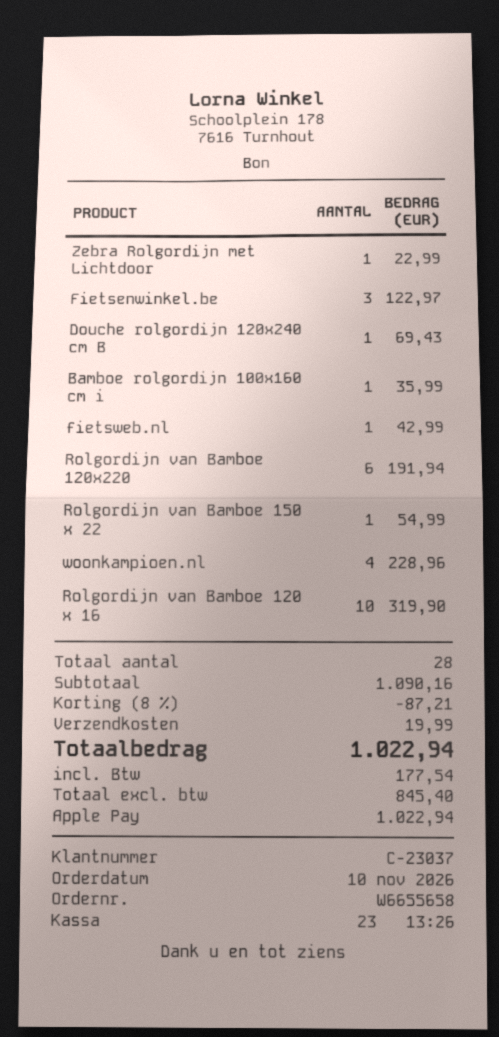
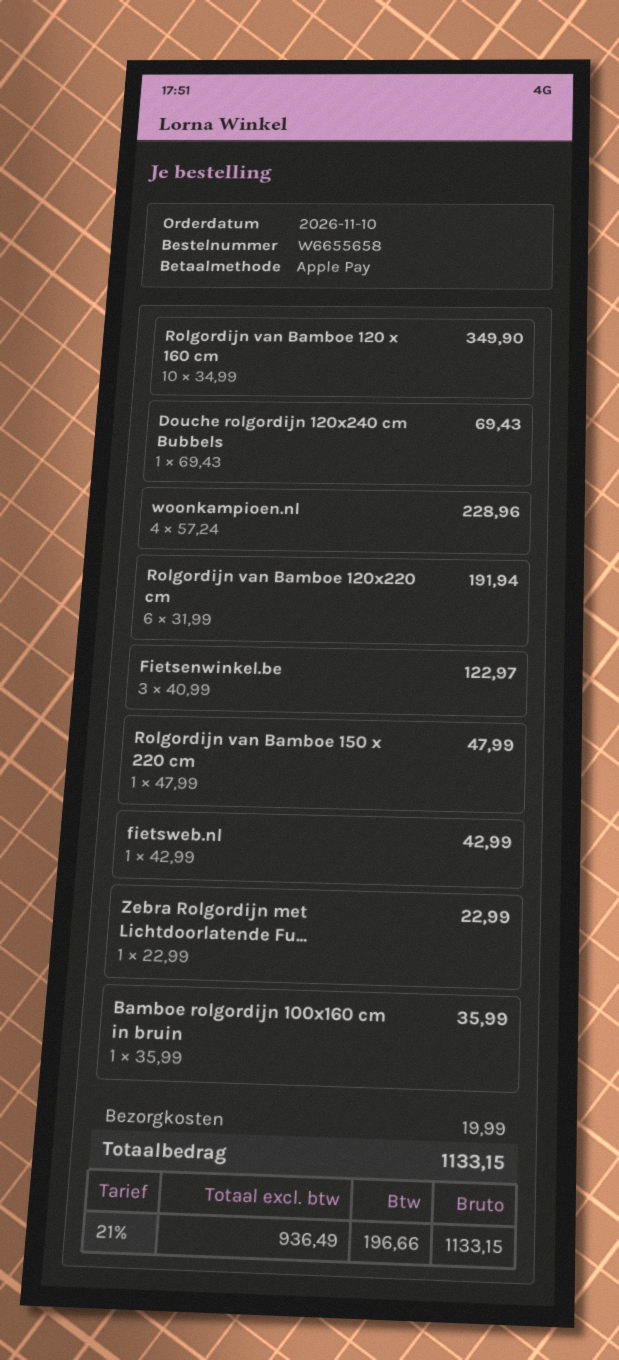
Rolgordijn van Bamboe 150 x 22: 1 for 54.99 -> 1 for 47.99
Rolgordijn van Bamboe 120 x 16: 10 for 319.90 -> 10 for 349.90
discount: 8% = 87.21 -> none
net: 845.40 -> 936.49
tax: 177.54 -> 196.66
total: 1022.94 -> 1133.15

